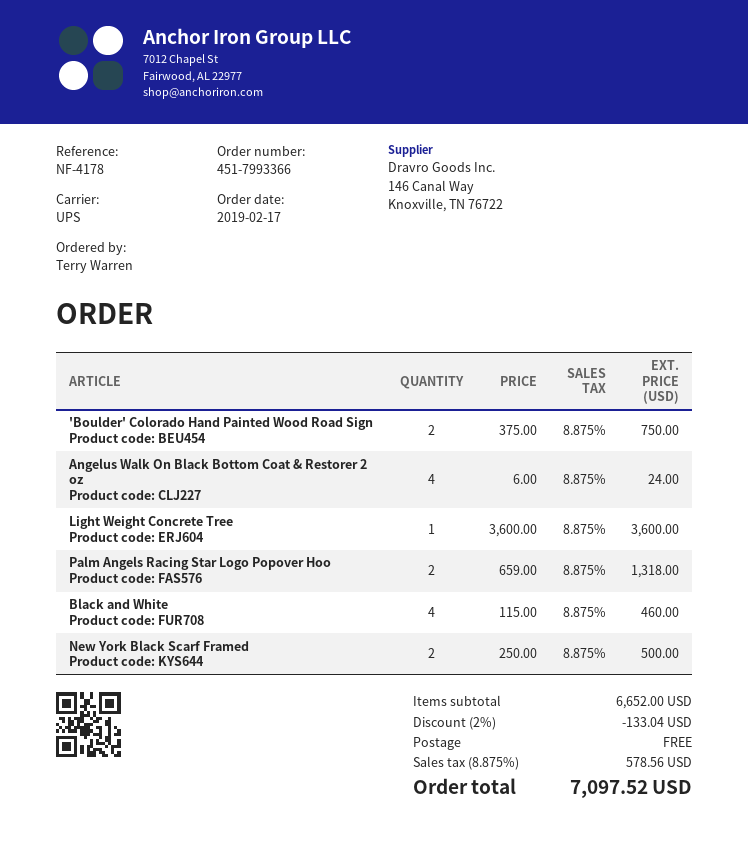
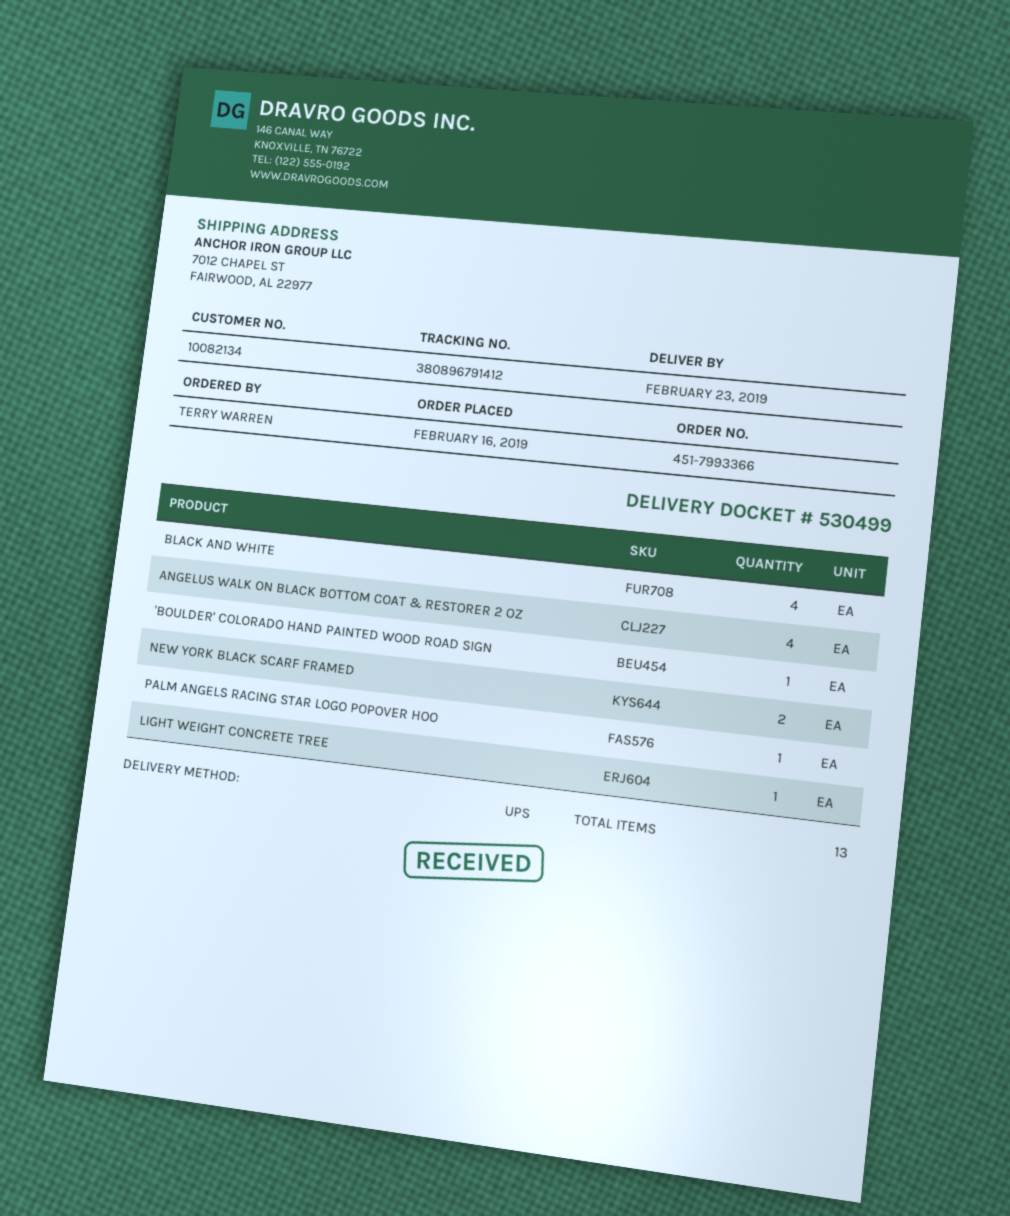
order date: 2019-02-17 -> 2019-02-16
'Boulder' Colorado Hand Painted Wood Road Sign: 2 -> 1
Palm Angels Racing Star Logo Popover Hoo: 2 -> 1

